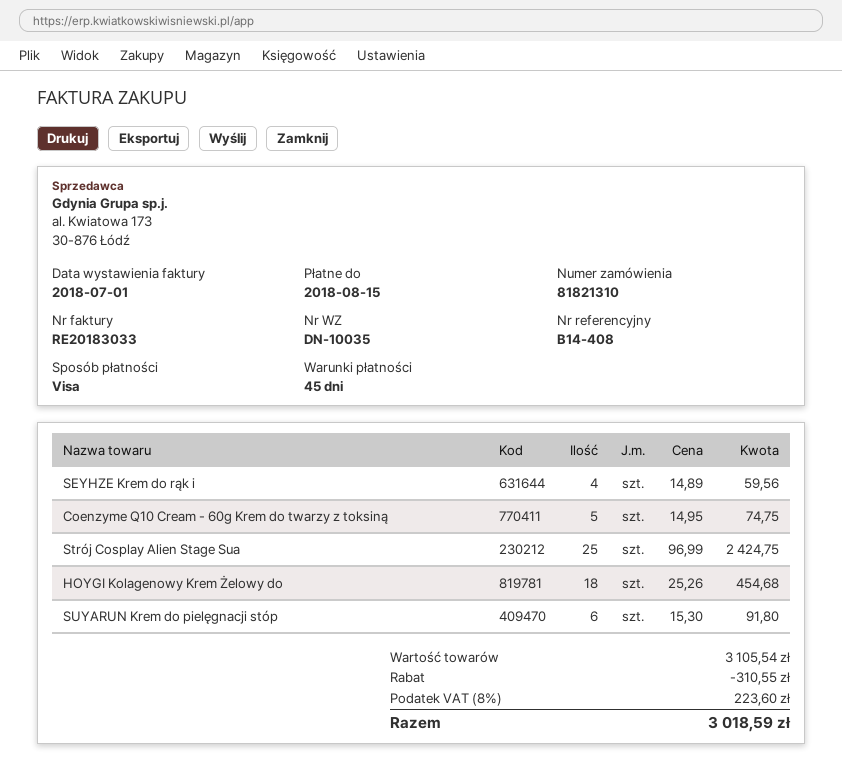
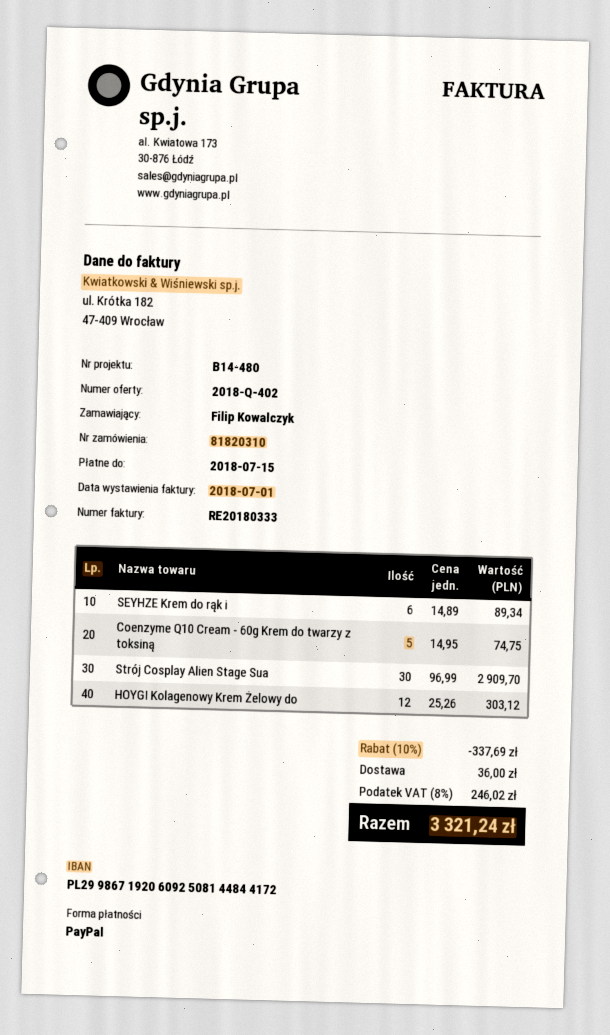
order number: 81821310 -> 81820310
invoice number: RE20183033 -> RE20180333
due date: 2018-08-15 -> 2018-07-15
reference: B14-408 -> B14-480
payment method: Visa -> PayPal
SEYHZE Krem do rąk i: 4 x 14.89 = 59.56 -> 6 x 14.89 = 89.34
Strój Cosplay Alien Stage Sua: 25 x 96.99 = 2424.75 -> 30 x 96.99 = 2909.70
HOYGI Kolagenowy Krem Żelowy do: 18 x 25.26 = 454.68 -> 12 x 25.26 = 303.12
SUYARUN Krem do pielęgnacji stóp: 6 x 15.30 = 91.80 -> none
discount: 310.55 -> 337.69
shipping: none -> 36.00
tax: 8% = 223.60 -> 8% = 246.02
total: 3018.59 -> 3321.24

